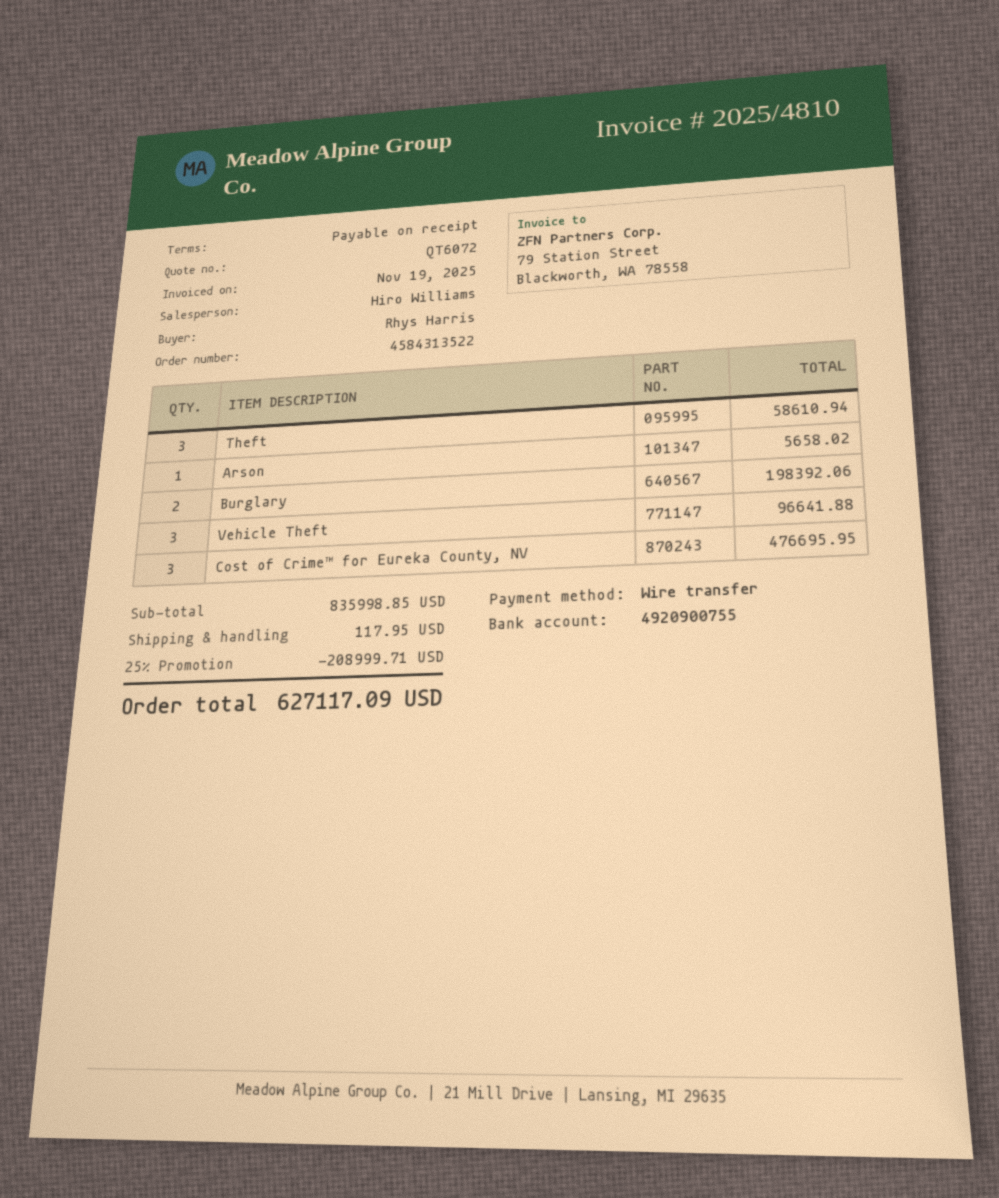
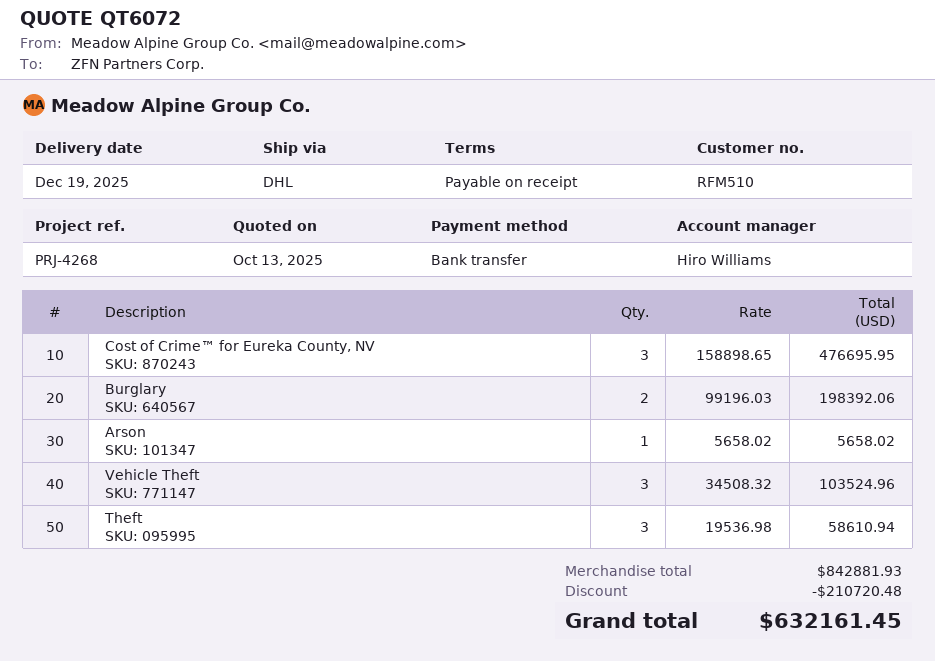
Vehicle Theft: 3 for 96641.88 -> 3 for 103524.96
subtotal: 835998.85 -> 842881.93
discount: 208999.71 -> 210720.48
shipping: 117.95 -> none
total: 627117.09 -> 632161.45

